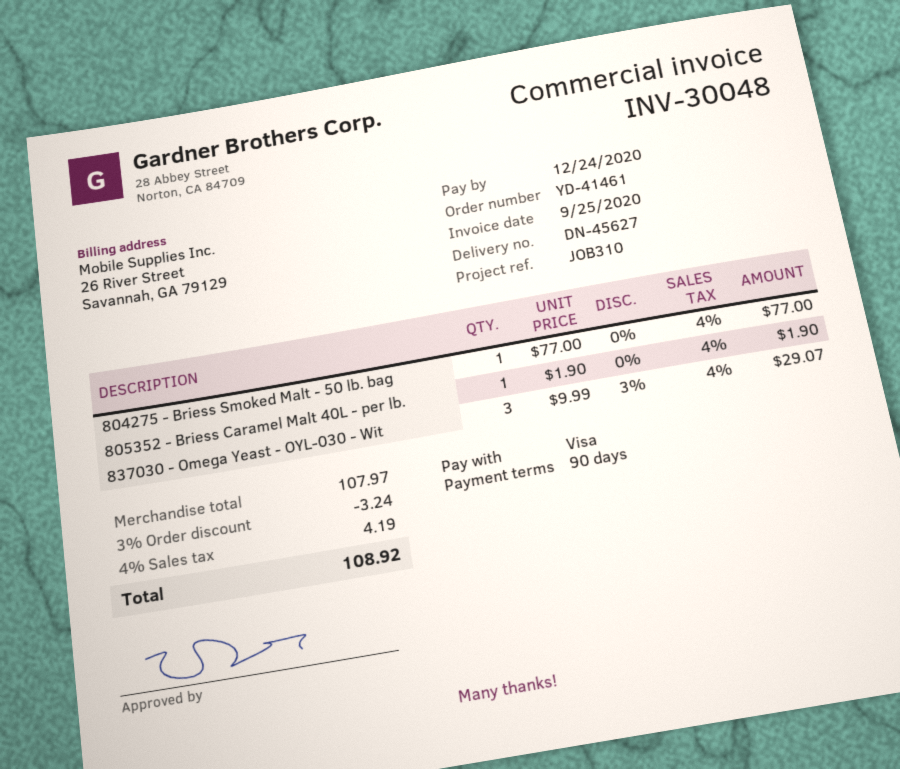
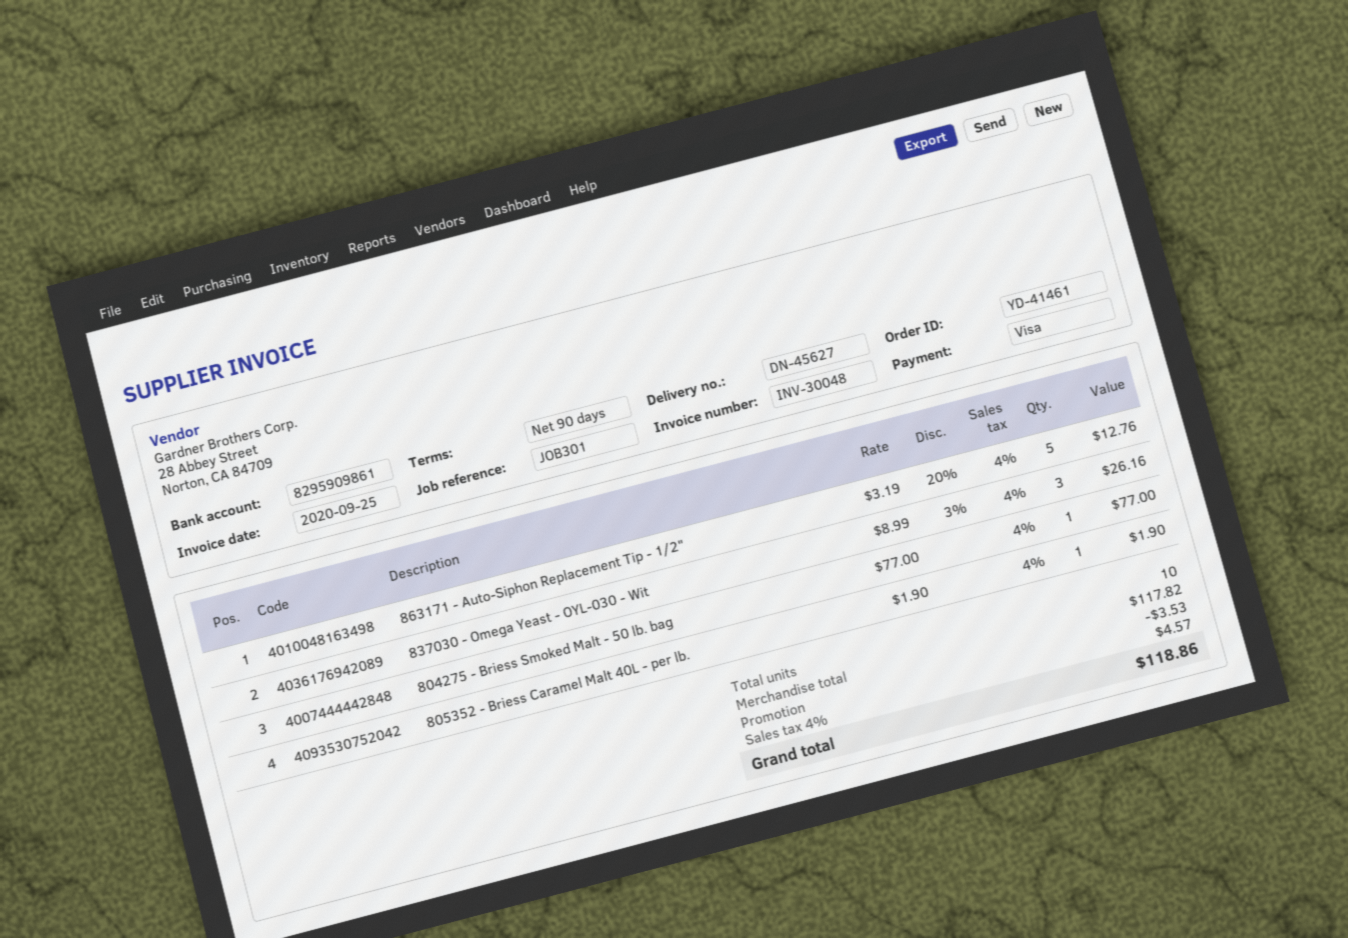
reference: JOB310 -> JOB301
837030 - Omega Yeast - OYL-030 - Wit: 3 x 9.99 - 3% = 29.07 -> 3 x 8.99 - 3% = 26.16
863171 - Auto-Siphon Replacement Tip - 1/2": none -> 5 x 3.19 - 20% = 12.76
subtotal: 107.97 -> 117.82
discount: 3.24 -> 3.53
tax: 4% = 4.19 -> 4% = 4.57
total: 108.92 -> 118.86

